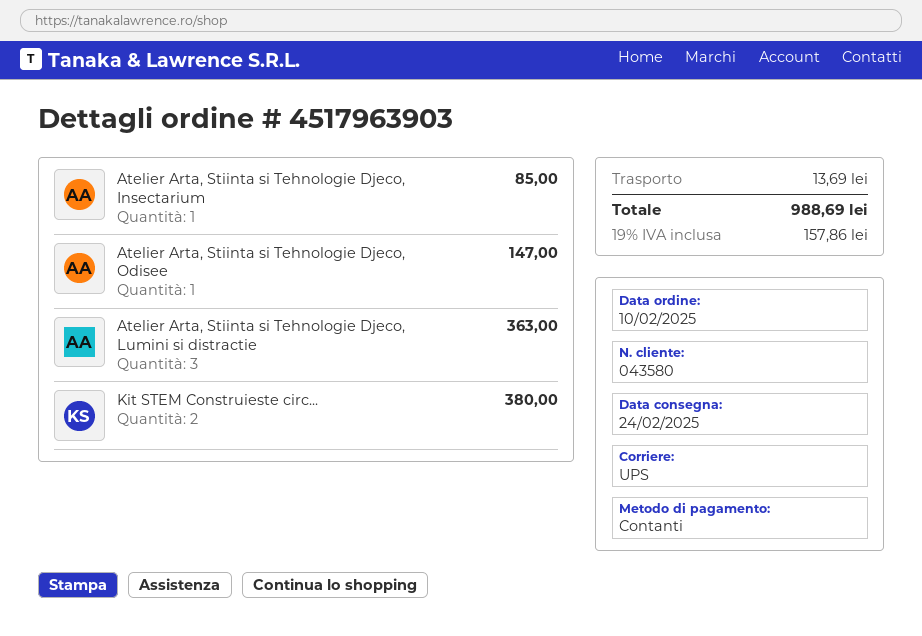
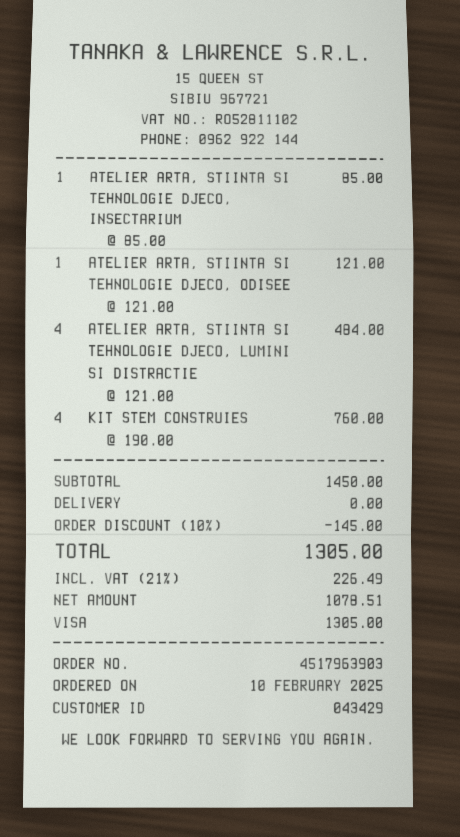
customer number: 043580 -> 043429
payment method: cash -> Visa
Atelier Arta, Stiinta si Tehnologie Djeco, Odisee: 1 for 147.00 -> 1 for 121.00
Atelier Arta, Stiinta si Tehnologie Djeco, Lumini si distractie: 3 for 363.00 -> 4 for 484.00
Kit STEM Construieste circ...: 2 for 380.00 -> 4 for 760.00
discount: none -> 10% = 145.00
shipping: 13.69 -> 0.00
tax: 19% = 157.86 -> 21% = 226.49
total: 988.69 -> 1305.00

